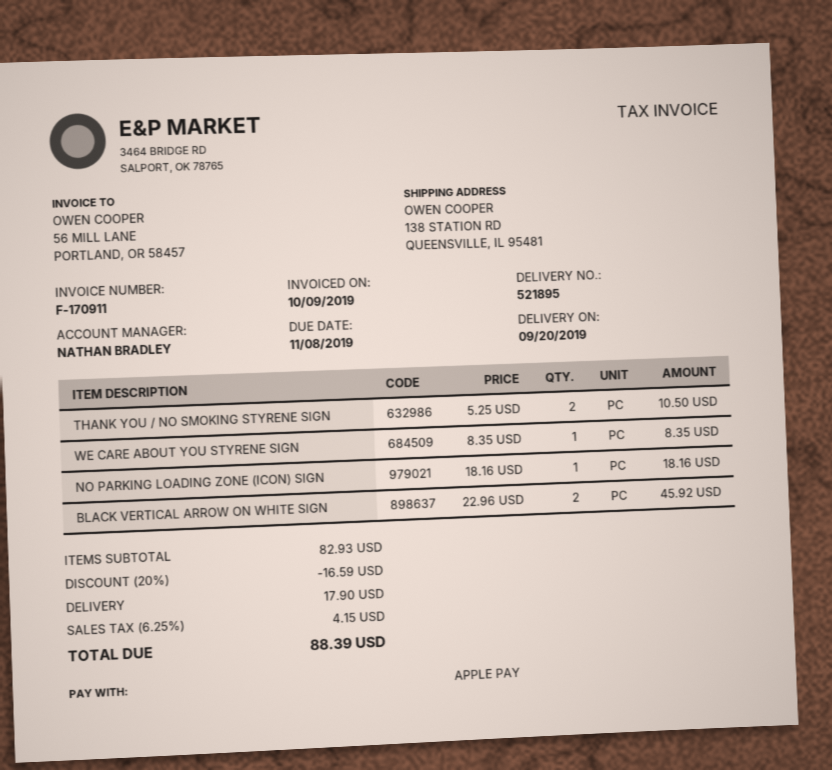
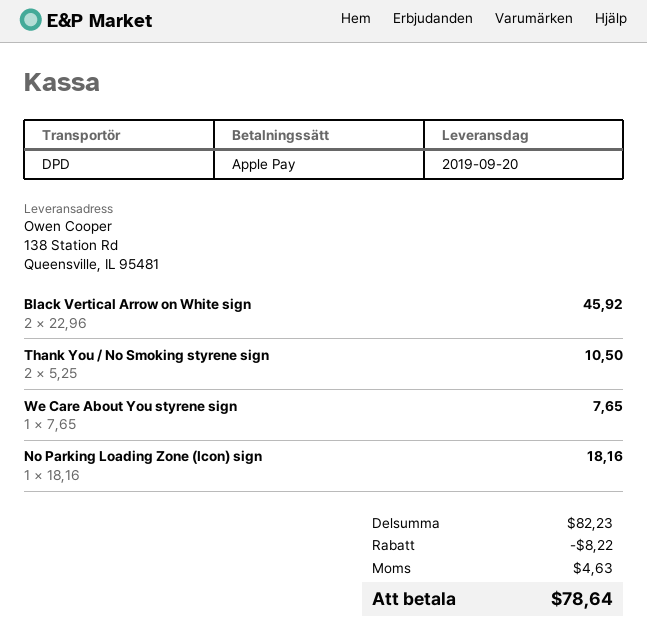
WE CARE ABOUT YOU STYRENE SIGN: 1 x 8.35 = 8.35 -> 1 x 7.65 = 7.65
subtotal: 82.93 -> 82.23
discount: 16.59 -> 8.22
shipping: 17.90 -> none
tax: 4.15 -> 4.63
total: 88.39 -> 78.64

